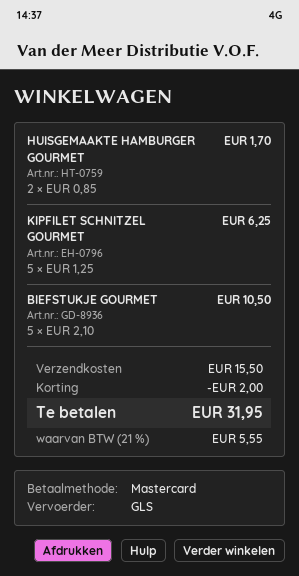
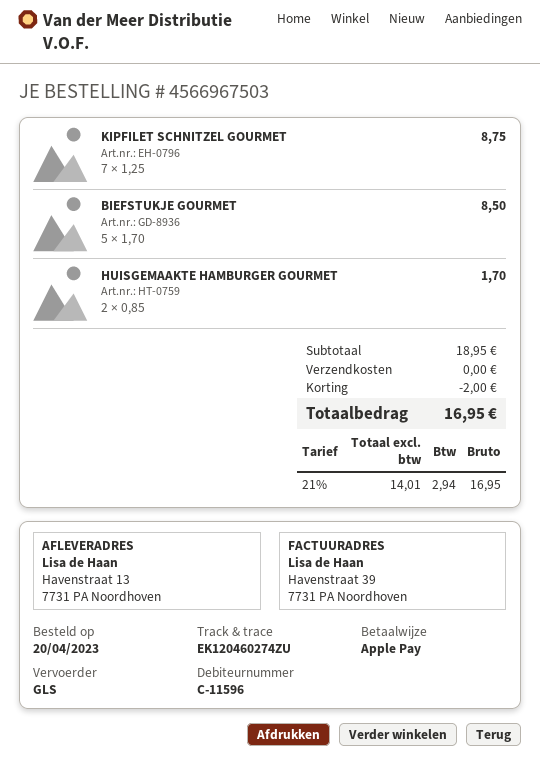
payment method: Mastercard -> Apple Pay
KIPFILET SCHNITZEL GOURMET: 5 x 1.25 = 6.25 -> 7 x 1.25 = 8.75
BIEFSTUKJE GOURMET: 5 x 2.10 = 10.50 -> 5 x 1.70 = 8.50
shipping: 15.50 -> 0.00
tax: 21% = 5.55 -> 21% = 2.94
total: 31.95 -> 16.95

